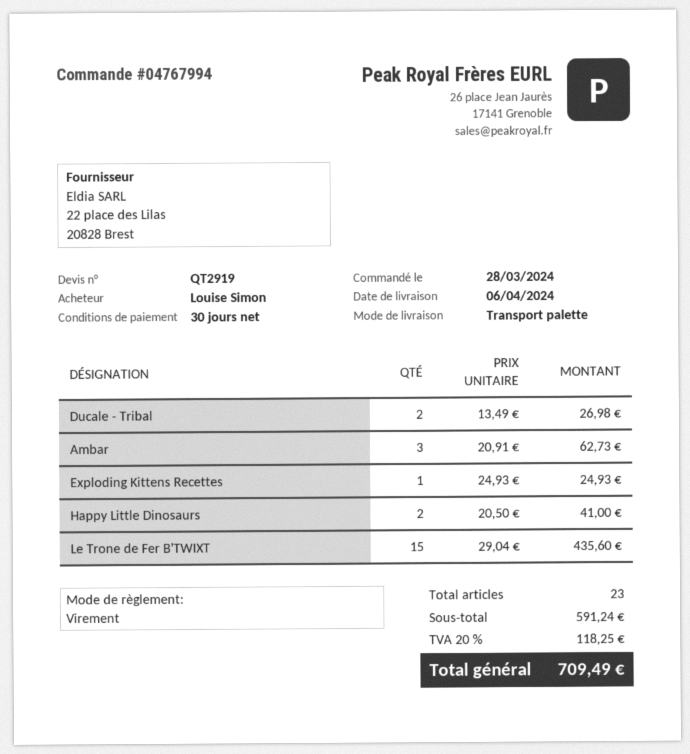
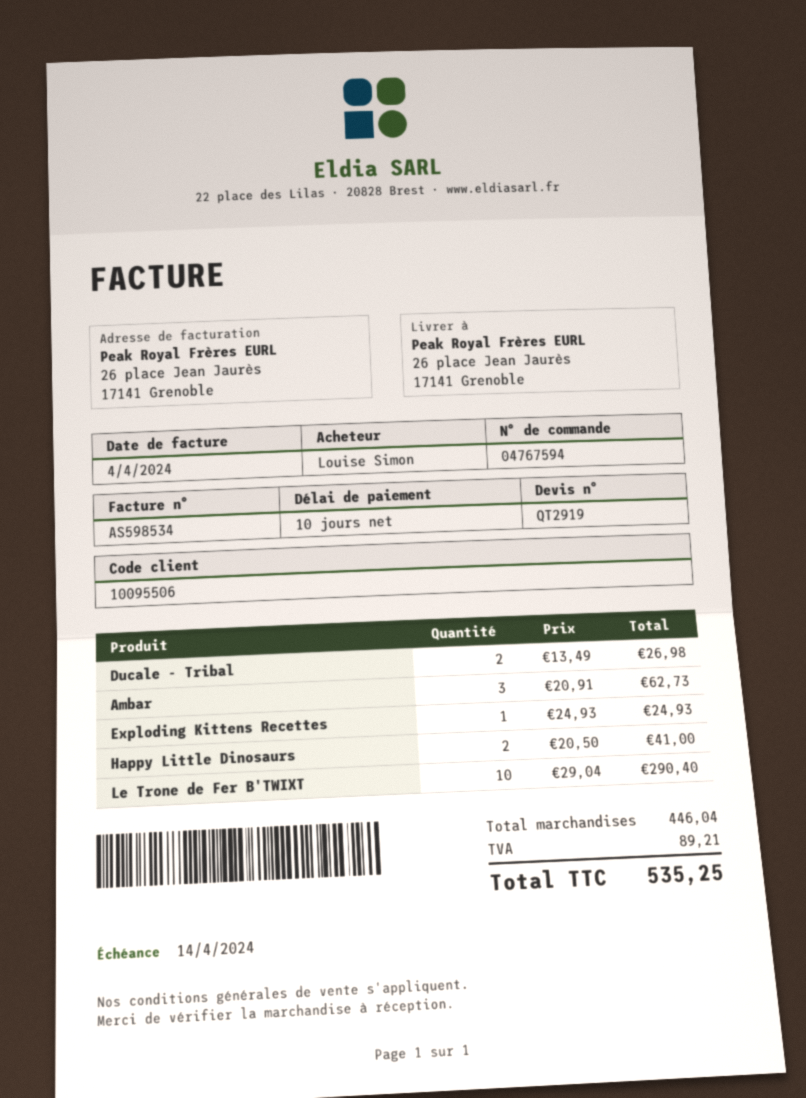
order number: 04767994 -> 04767594
payment terms: 30 days -> 10 days
Le Trone de Fer B'TWIXT: 15 x 29.04 = 435.60 -> 10 x 29.04 = 290.40
subtotal: 591.24 -> 446.04
tax: 118.25 -> 89.21
total: 709.49 -> 535.25

